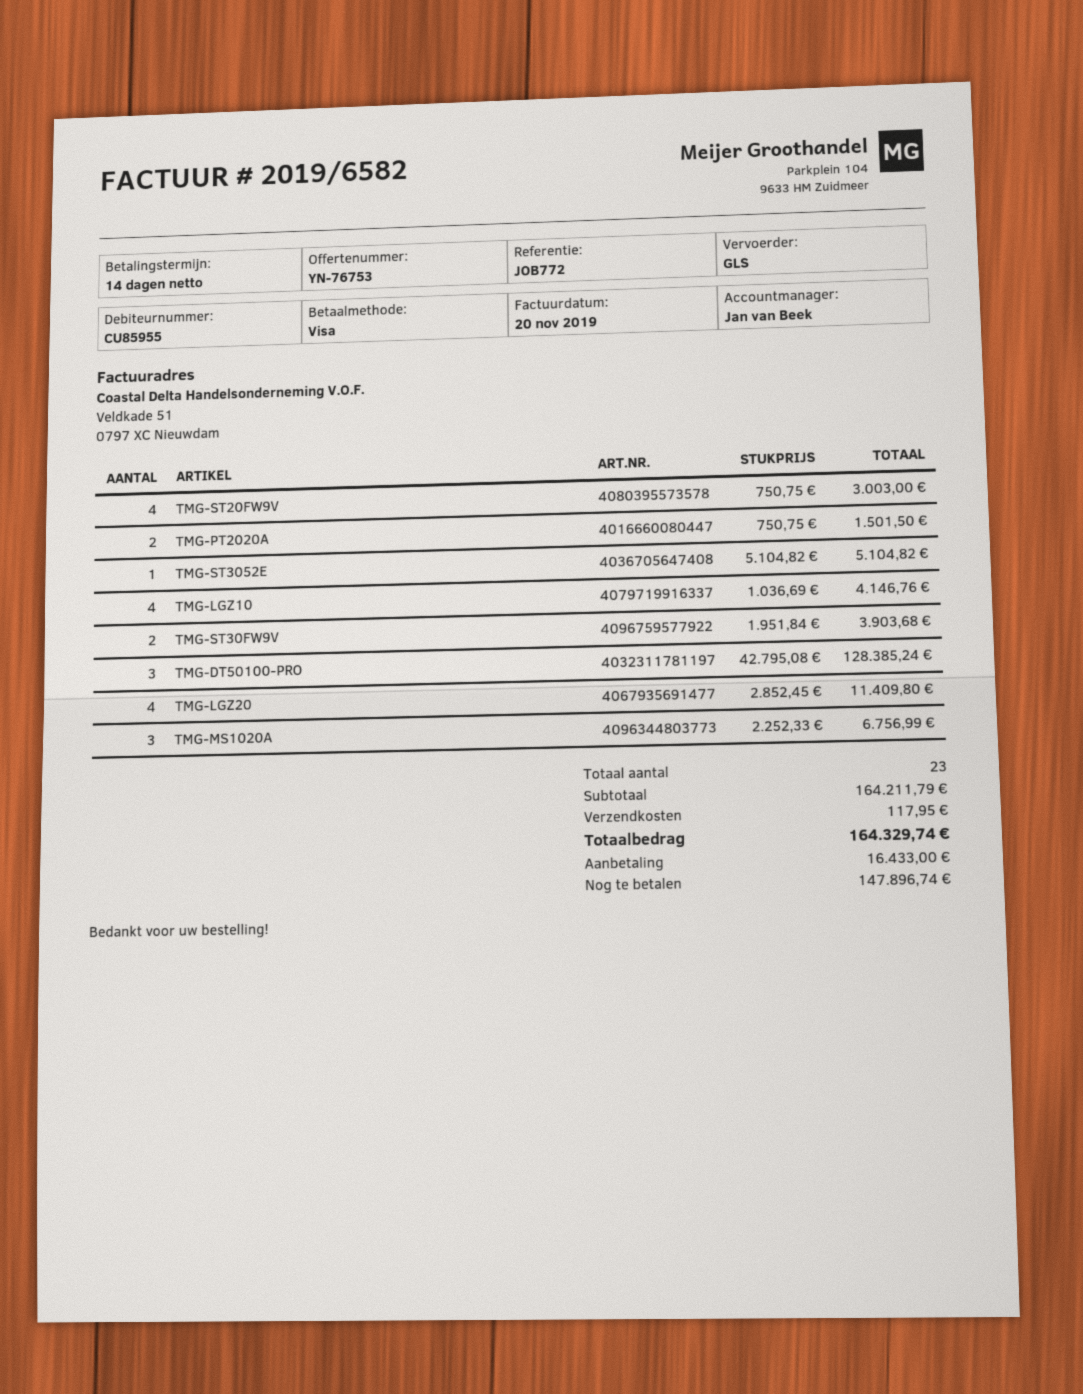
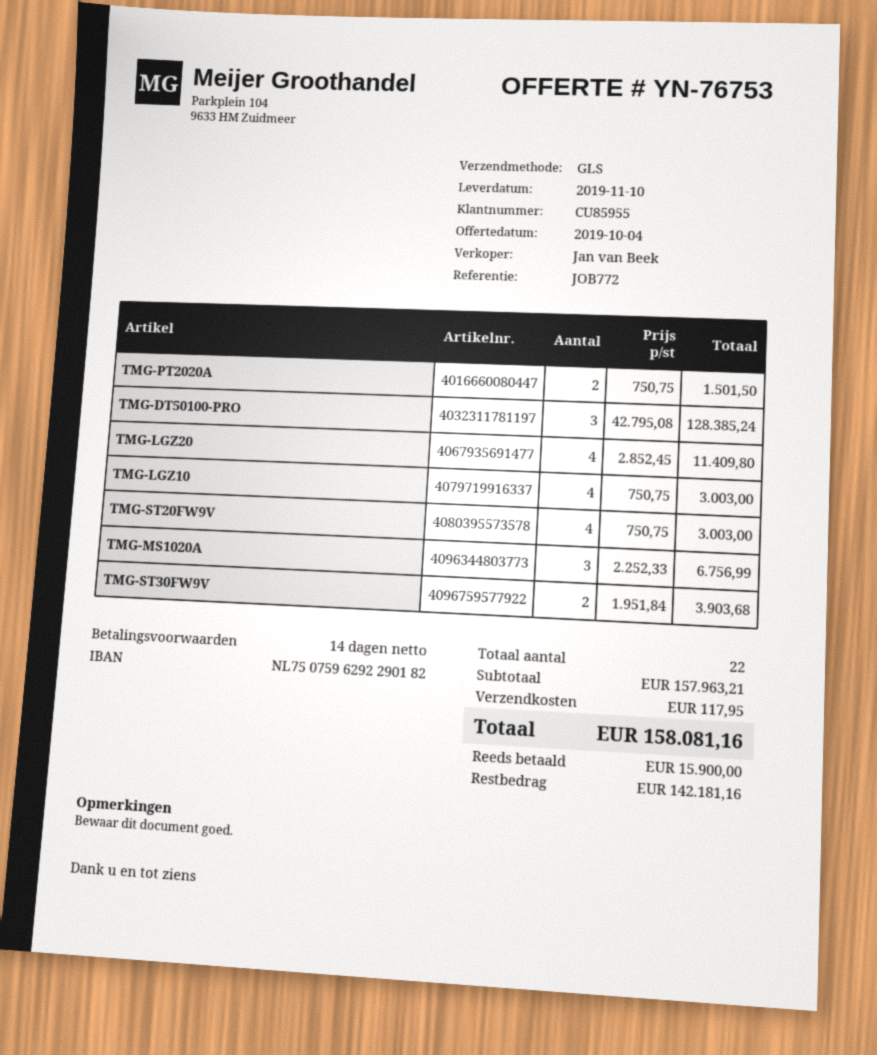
TMG-ST3052E: 1 x 5104.82 = 5104.82 -> none
TMG-LGZ10: 4 x 1036.69 = 4146.76 -> 4 x 750.75 = 3003.00
total quantity: 23 -> 22
subtotal: 164211.79 -> 157963.21
total: 164329.74 -> 158081.16
deposit: 16433.00 -> 15900.00
balance: 147896.74 -> 142181.16

